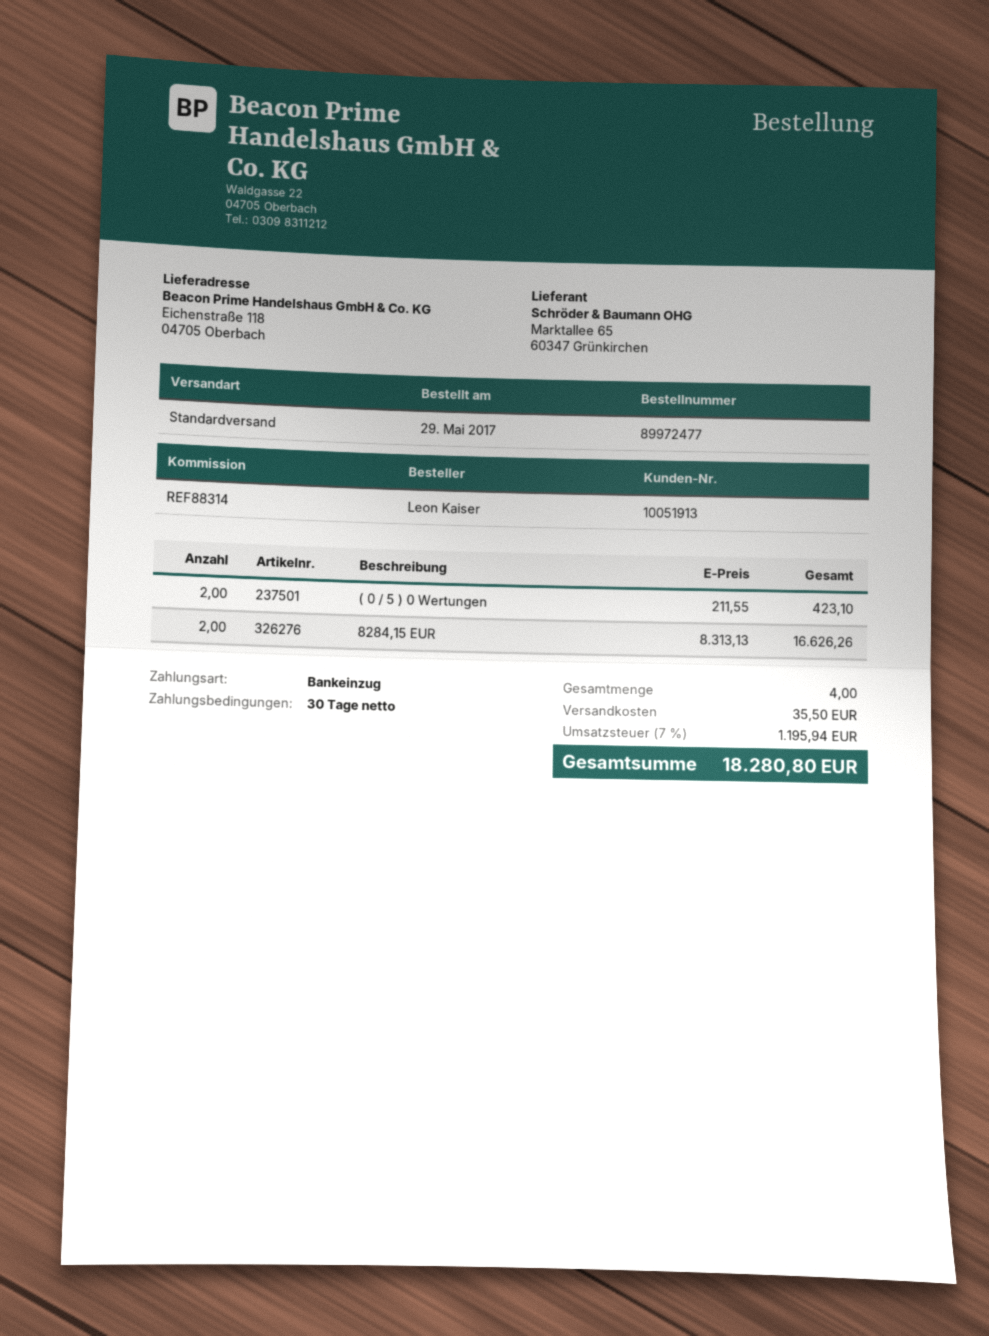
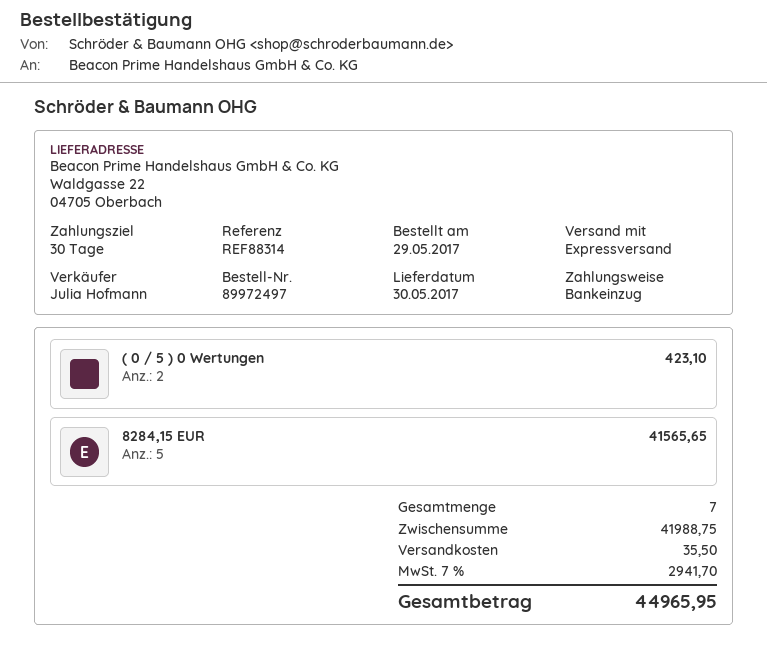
order number: 89972477 -> 89972497
shipping method: standard -> express
ship to: Eichenstraße 118, 04705 Oberbach -> Waldgasse 22, 04705 Oberbach
8284,15 EUR: 2 for 16626.26 -> 5 for 41565.65
total quantity: 4 -> 7
tax: 7% = 1195.94 -> 7% = 2941.70
total: 18280.80 -> 44965.95

